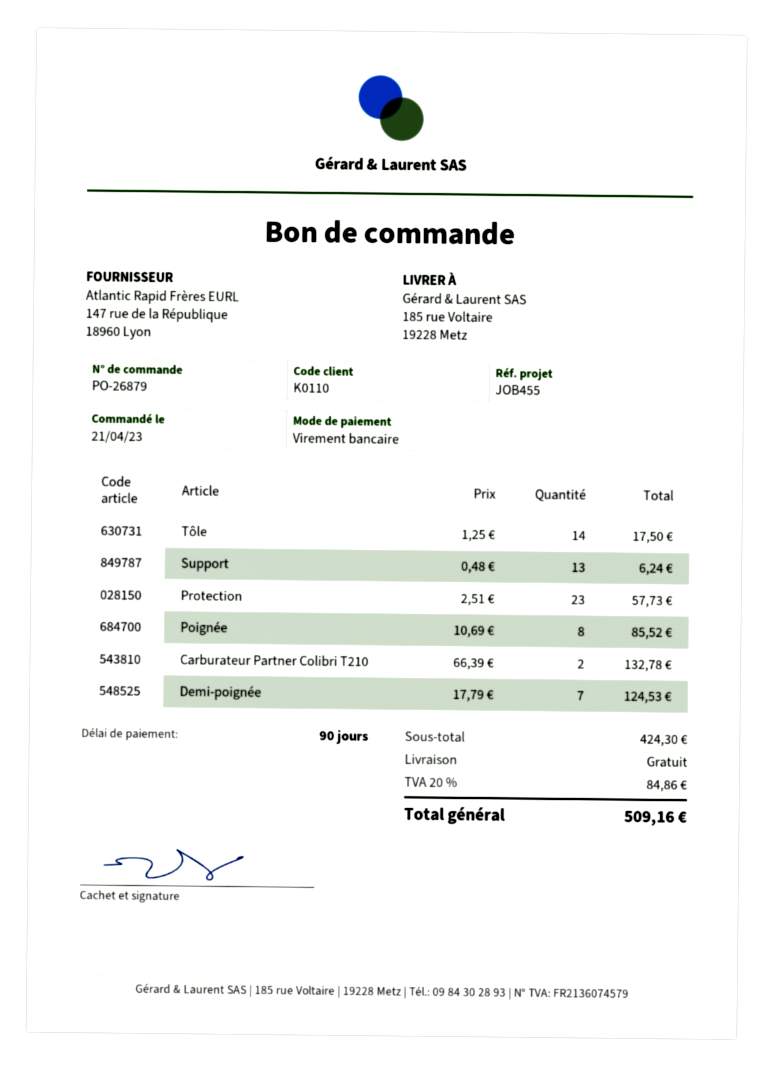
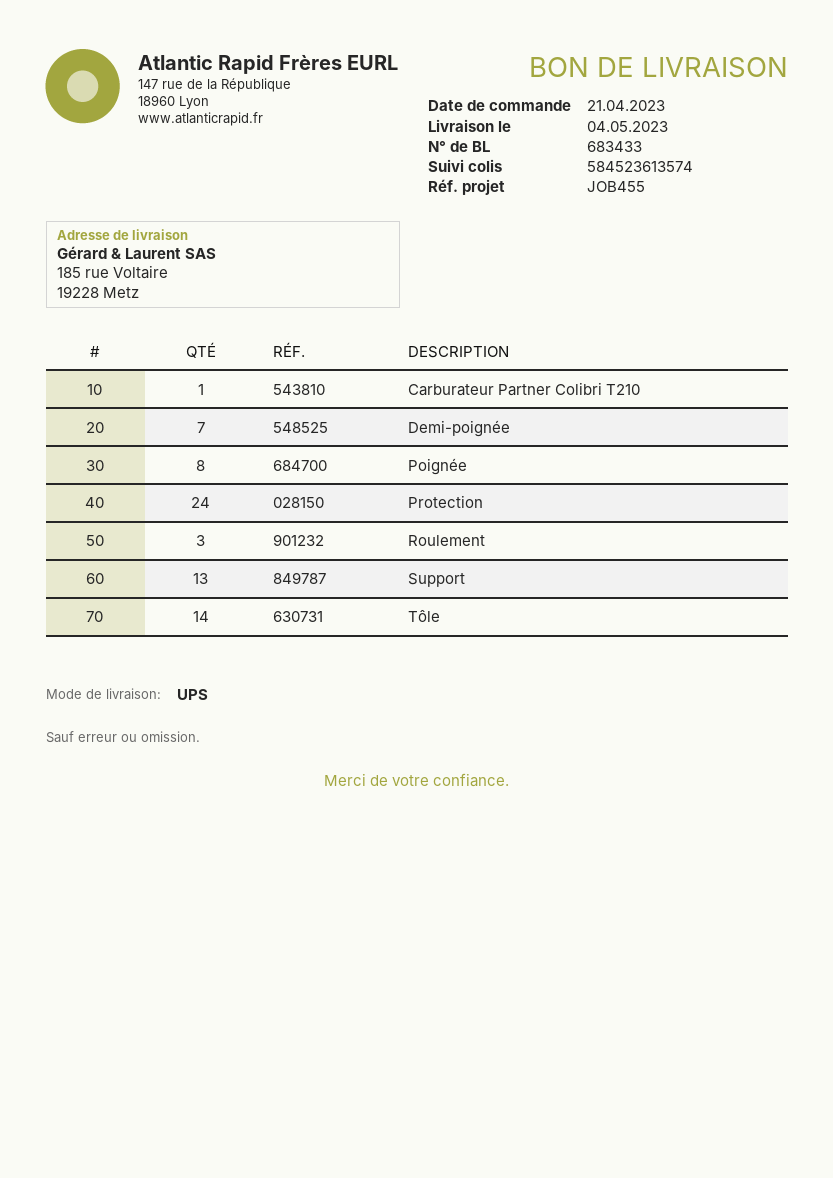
Protection: 23 -> 24
Carburateur Partner Colibri T210: 2 -> 1
Roulement: none -> 3

